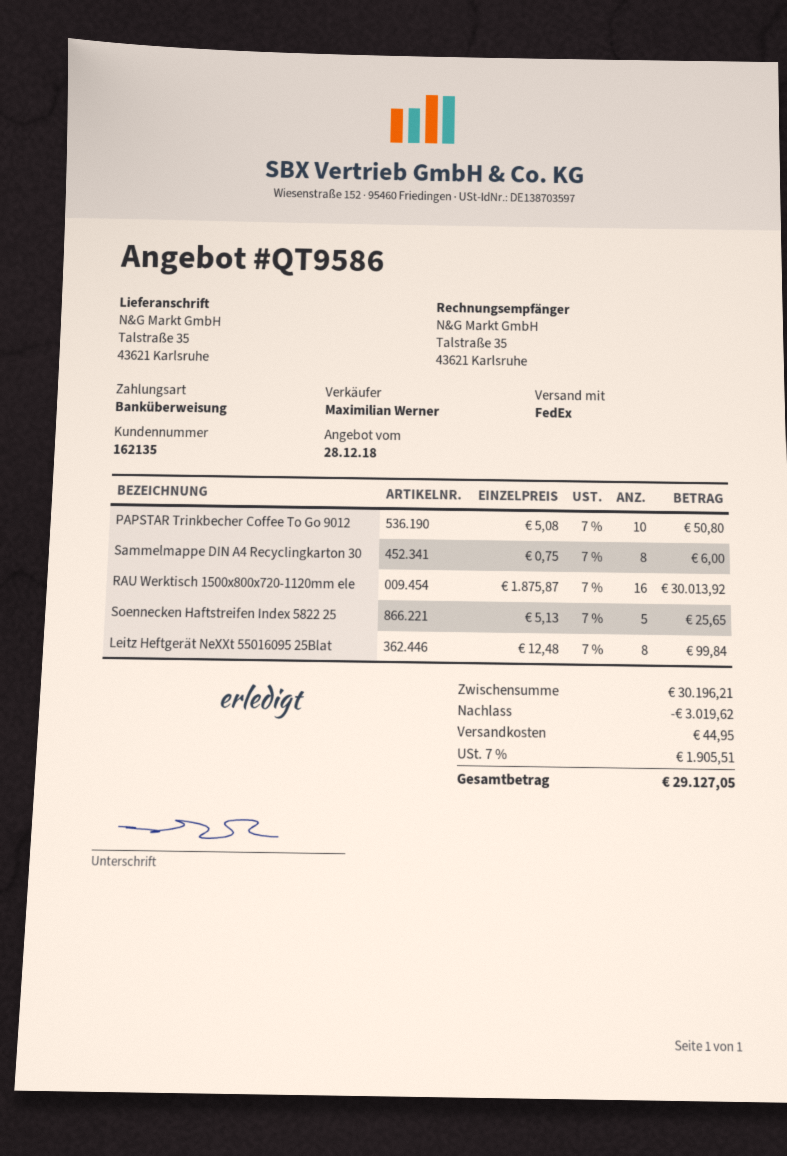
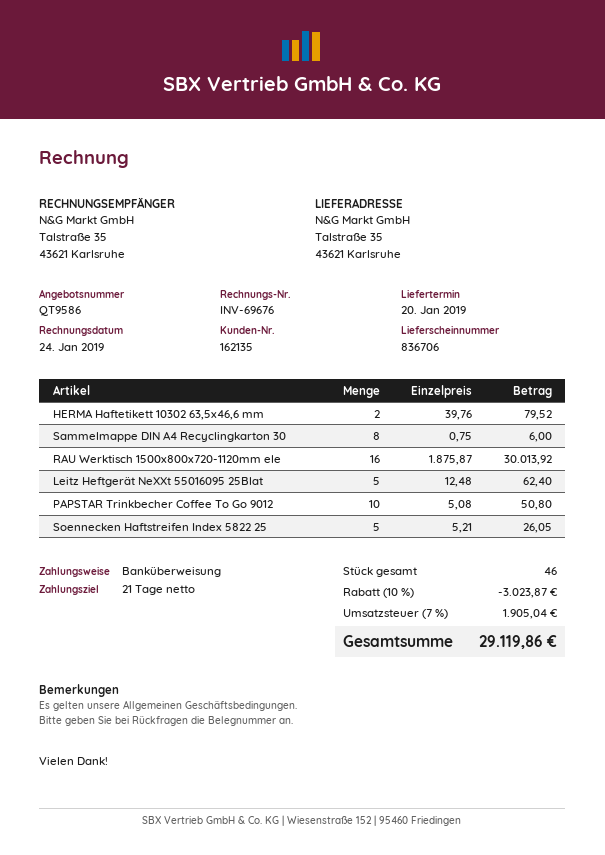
Soennecken Haftstreifen Index 5822 25: 5 x 5.13 = 25.65 -> 5 x 5.21 = 26.05
Leitz Heftgerät NeXXt 55016095 25Blat: 8 x 12.48 = 99.84 -> 5 x 12.48 = 62.40
HERMA Haftetikett 10302 63,5x46,6 mm: none -> 2 x 39.76 = 79.52
discount: 3019.62 -> 3023.87
shipping: 44.95 -> none
tax: 7% = 1905.51 -> 7% = 1905.04
total: 29127.05 -> 29119.86

